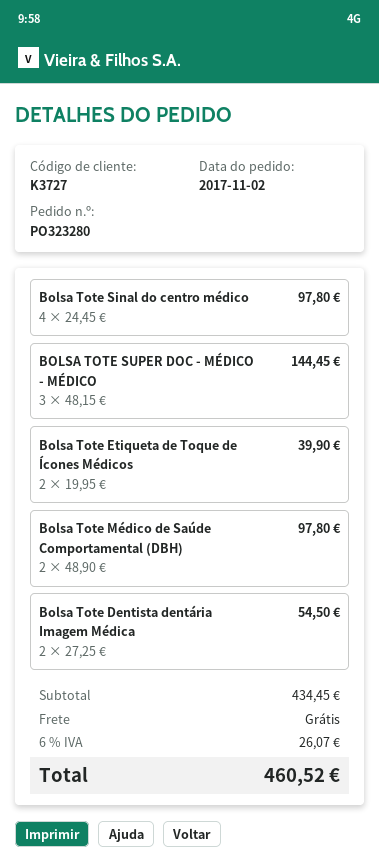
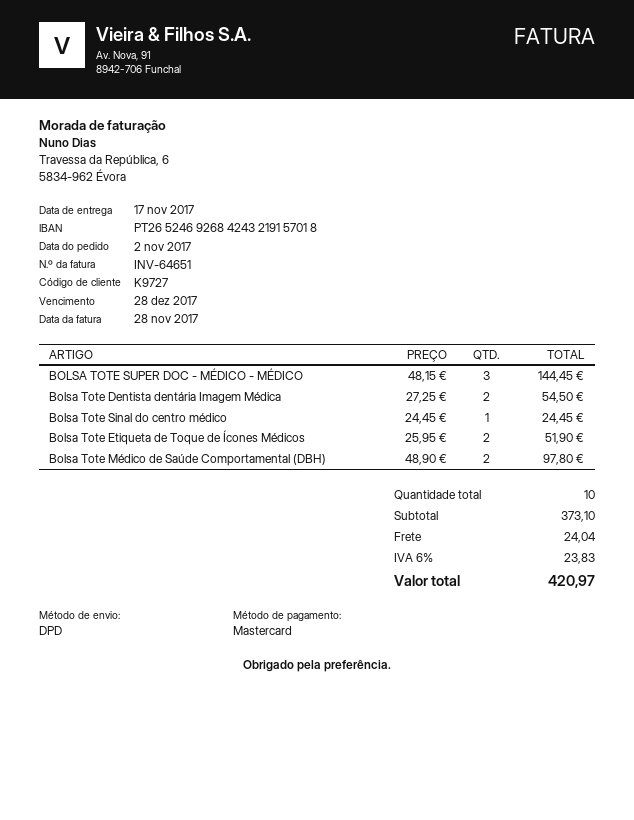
customer number: K3727 -> K9727
Bolsa Tote Sinal do centro médico: 4 x 24.45 = 97.80 -> 1 x 24.45 = 24.45
Bolsa Tote Etiqueta de Toque de Ícones Médicos: 2 x 19.95 = 39.90 -> 2 x 25.95 = 51.90
subtotal: 434.45 -> 373.10
shipping: 0.00 -> 24.04
tax: 6% = 26.07 -> 6% = 23.83
total: 460.52 -> 420.97

